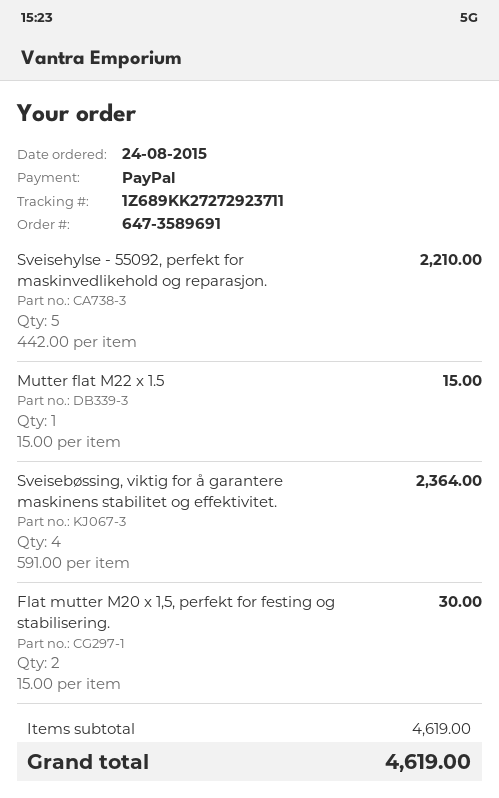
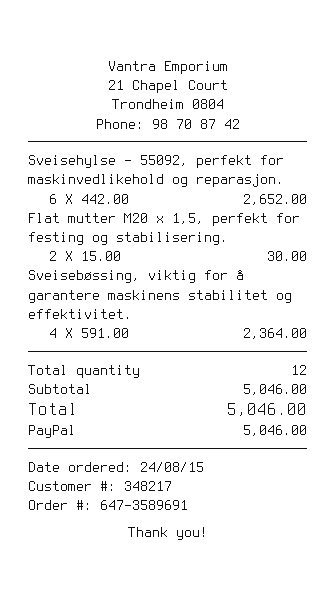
Sveisehylse - 55092, perfekt for maskinvedlikehold og reparasjon.: 5 x 442.00 = 2210.00 -> 6 x 442.00 = 2652.00
Mutter flat M22 x 1.5: 1 x 15.00 = 15.00 -> none
subtotal: 4619.00 -> 5046.00
total: 4619.00 -> 5046.00

